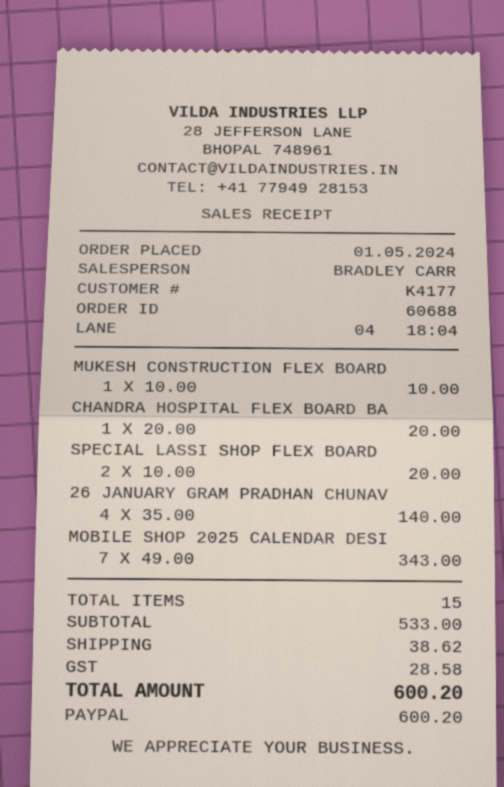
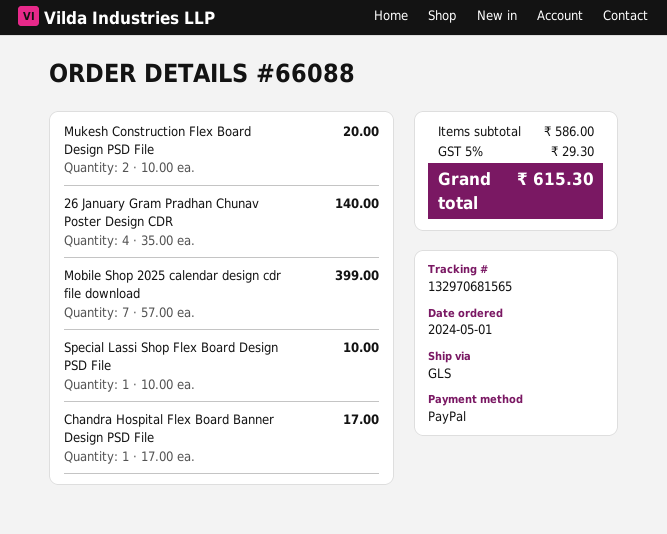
order number: 60688 -> 66088
MUKESH CONSTRUCTION FLEX BOARD: 1 x 10.00 = 10.00 -> 2 x 10.00 = 20.00
CHANDRA HOSPITAL FLEX BOARD BA: 1 x 20.00 = 20.00 -> 1 x 17.00 = 17.00
SPECIAL LASSI SHOP FLEX BOARD: 2 x 10.00 = 20.00 -> 1 x 10.00 = 10.00
MOBILE SHOP 2025 CALENDAR DESI: 7 x 49.00 = 343.00 -> 7 x 57.00 = 399.00
subtotal: 533.00 -> 586.00
shipping: 38.62 -> none
tax: 28.58 -> 29.30
total: 600.20 -> 615.30

